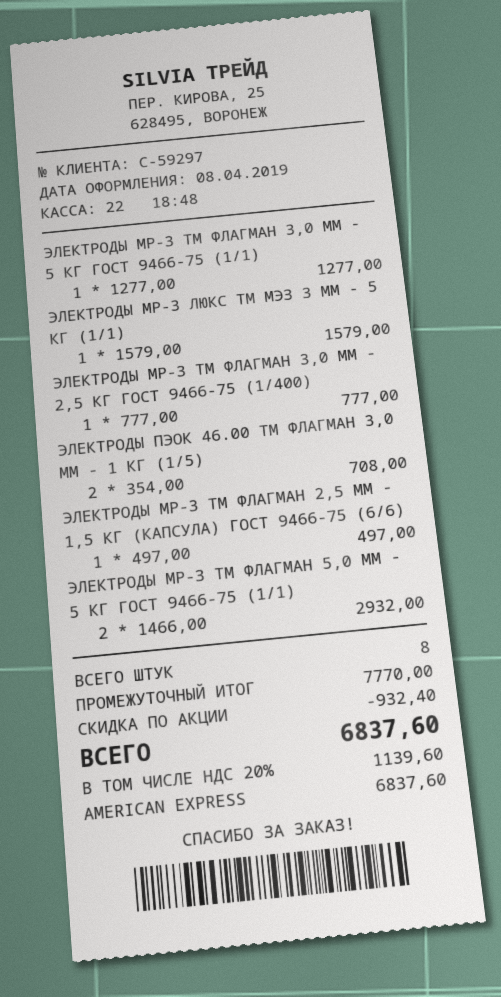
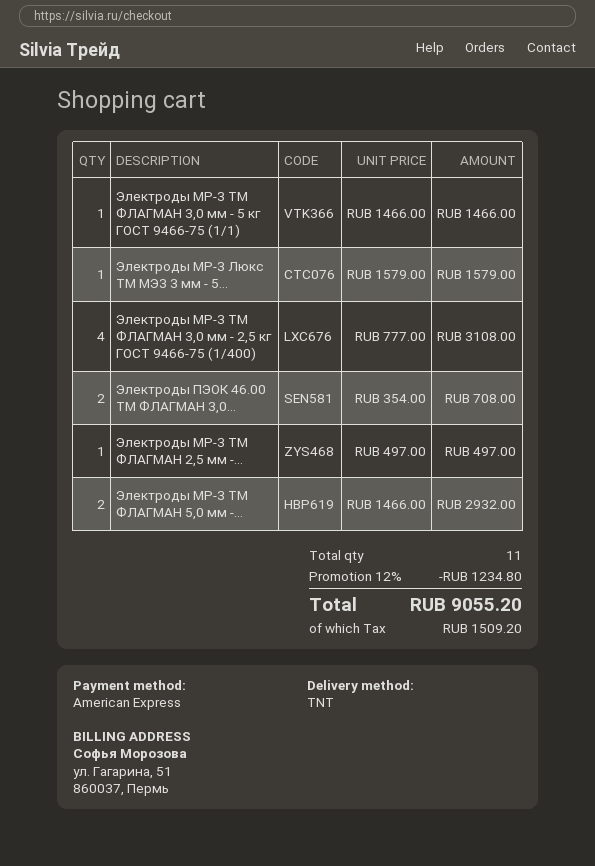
ЭЛЕКТРОДЫ МР-3 ТМ ФЛАГМАН 3,0 ММ - 5 КГ ГОСТ 9466-75 (1/1): 1 x 1277.00 = 1277.00 -> 1 x 1466.00 = 1466.00
ЭЛЕКТРОДЫ МР-3 ТМ ФЛАГМАН 3,0 ММ - 2,5 КГ ГОСТ 9466-75 (1/400): 1 x 777.00 = 777.00 -> 4 x 777.00 = 3108.00
total quantity: 8 -> 11
discount: 932.40 -> 1234.80
tax: 1139.60 -> 1509.20
total: 6837.60 -> 9055.20

